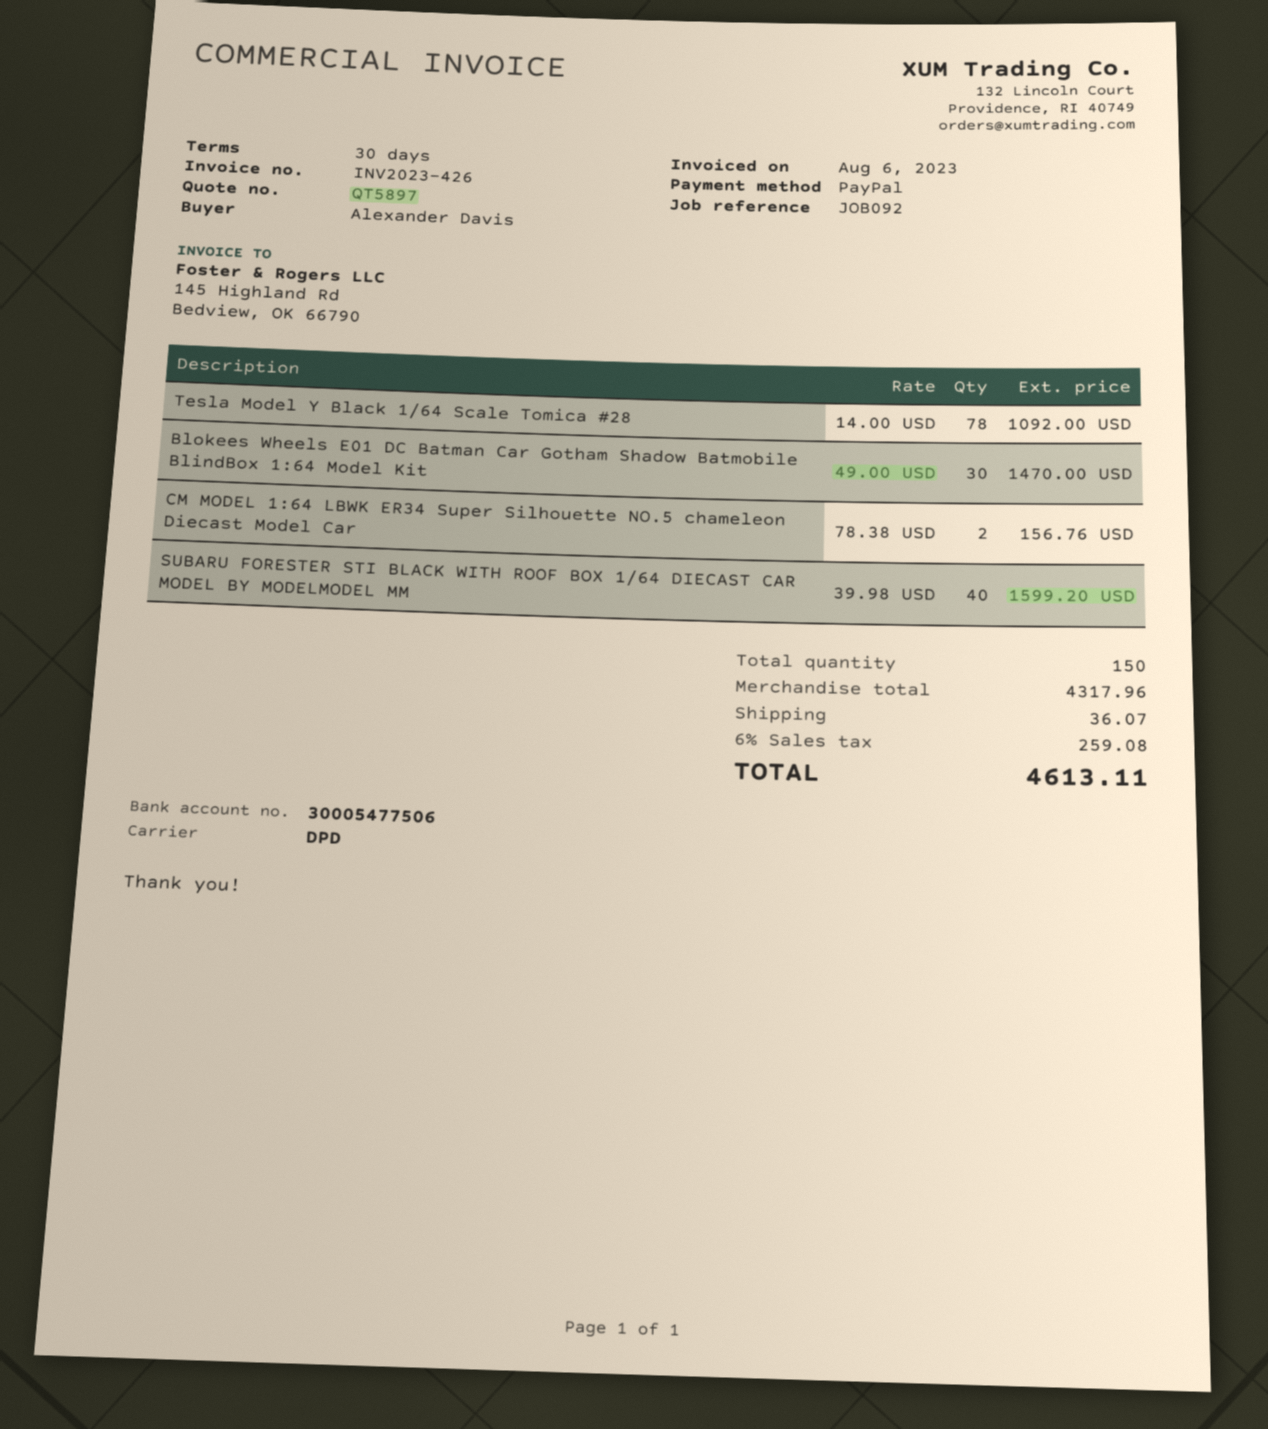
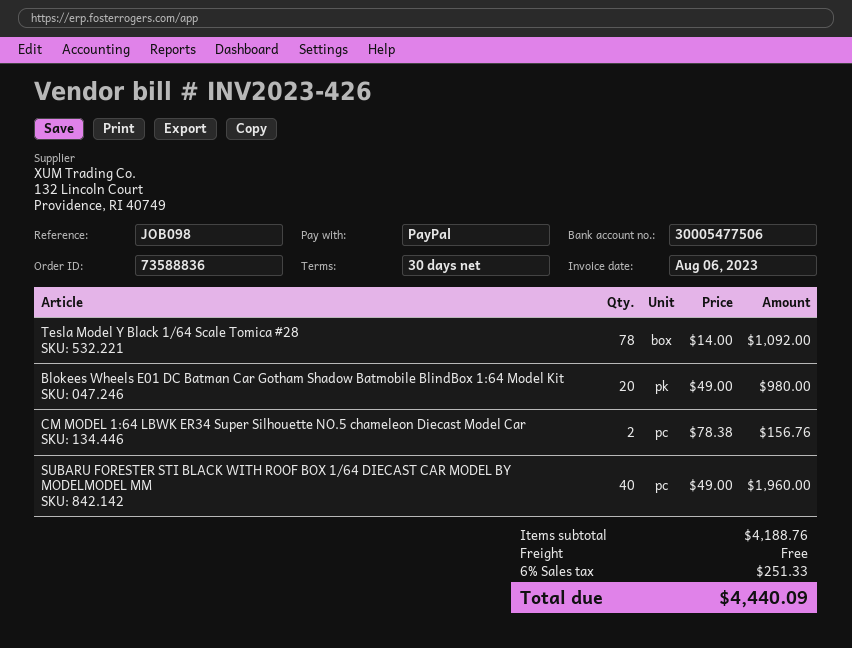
reference: JOB092 -> JOB098
Blokees Wheels E01 DC Batman Car Gotham Shadow Batmobile BlindBox 1:64 Model Kit: 30 x 49.00 = 1470.00 -> 20 x 49.00 = 980.00
SUBARU FORESTER STI BLACK WITH ROOF BOX 1/64 DIECAST CAR MODEL BY MODELMODEL MM: 40 x 39.98 = 1599.20 -> 40 x 49.00 = 1960.00
subtotal: 4317.96 -> 4188.76
shipping: 36.07 -> 0.00
tax: 6% = 259.08 -> 6% = 251.33
total: 4613.11 -> 4440.09

